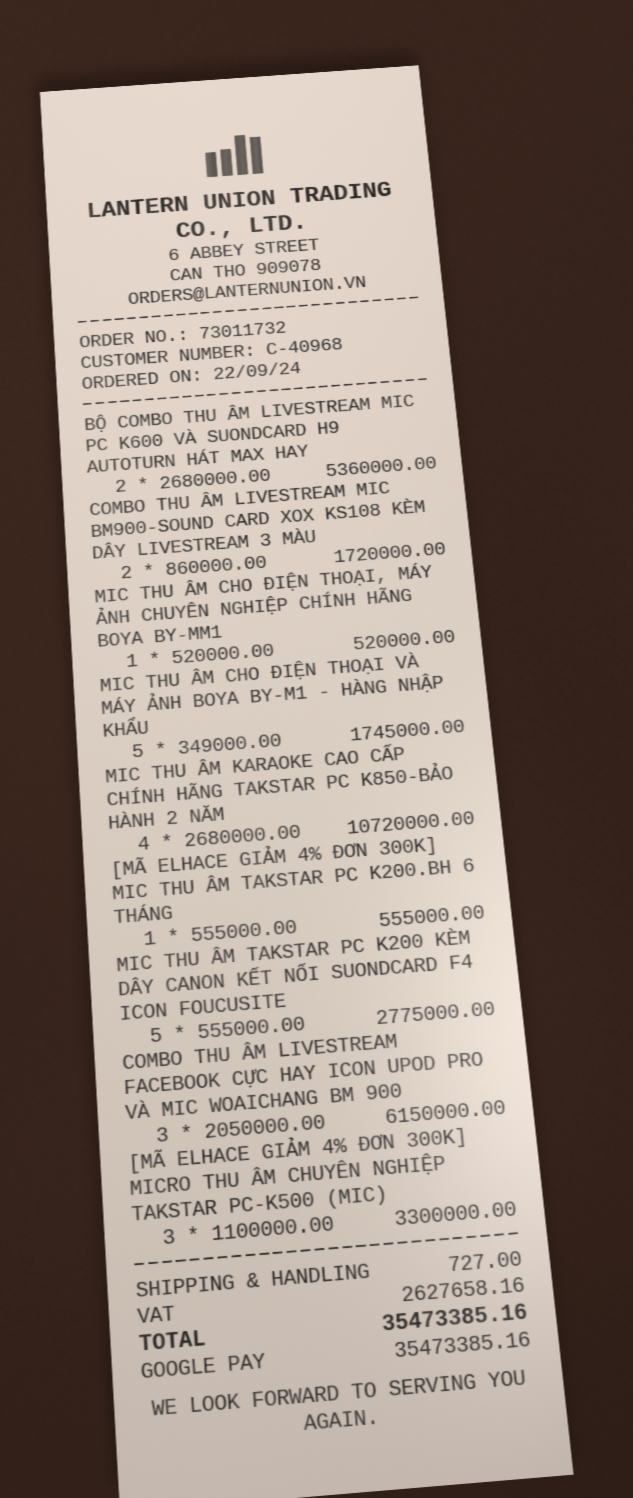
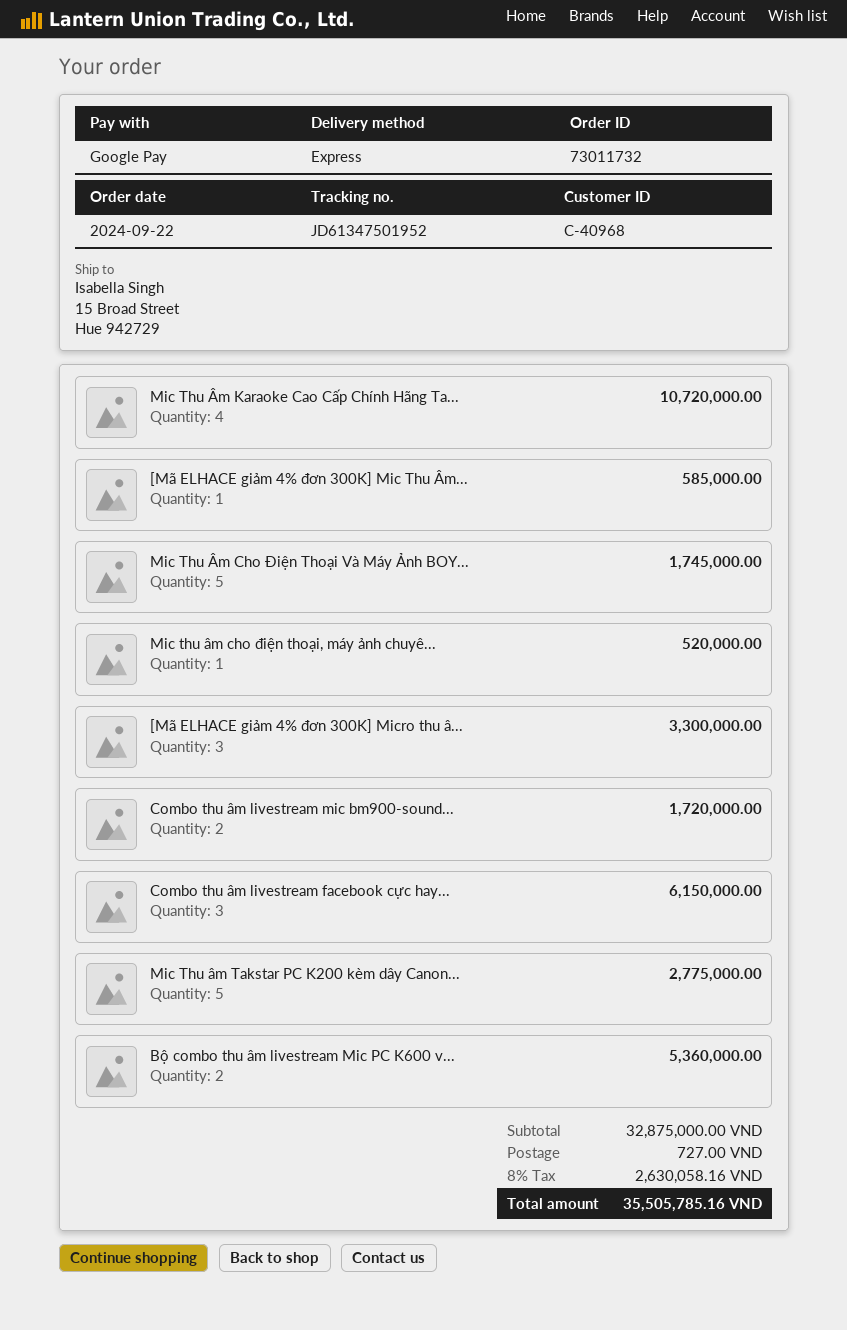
[MÃ ELHACE GIẢM 4% ĐƠN 300K] MIC THU ÂM TAKSTAR PC K200.BH 6 THÁNG: 1 for 555000.00 -> 1 for 585000.00
tax: 2627658.16 -> 2630058.16
total: 35473385.16 -> 35505785.16

